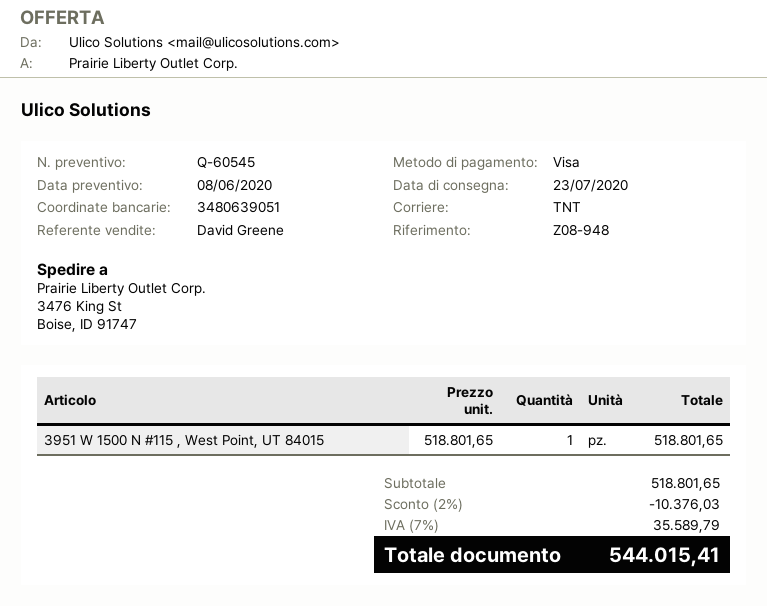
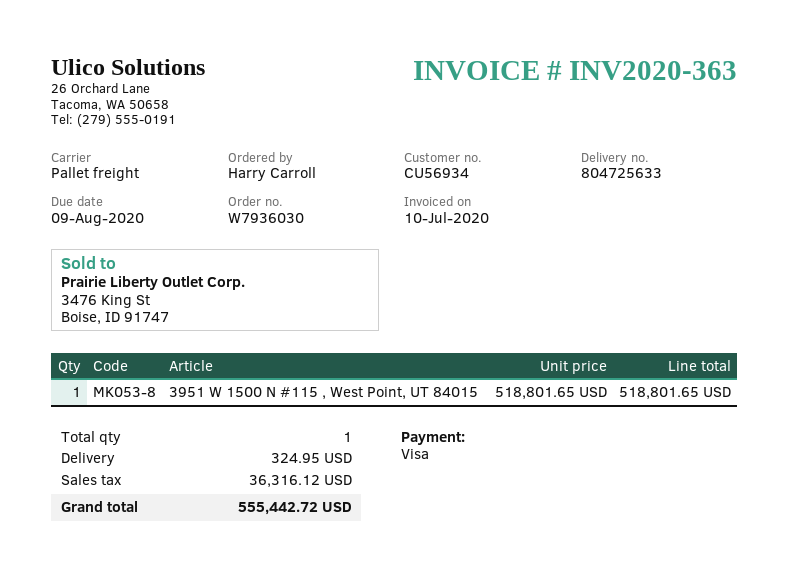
shipping method: TNT -> pallet freight
discount: 2% = 10376.03 -> none
shipping: none -> 324.95
tax: 35589.79 -> 36316.12
total: 544015.41 -> 555442.72

